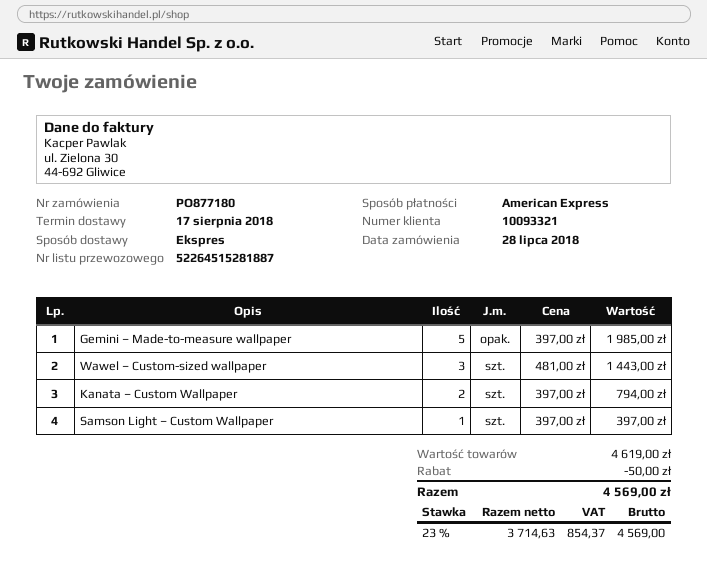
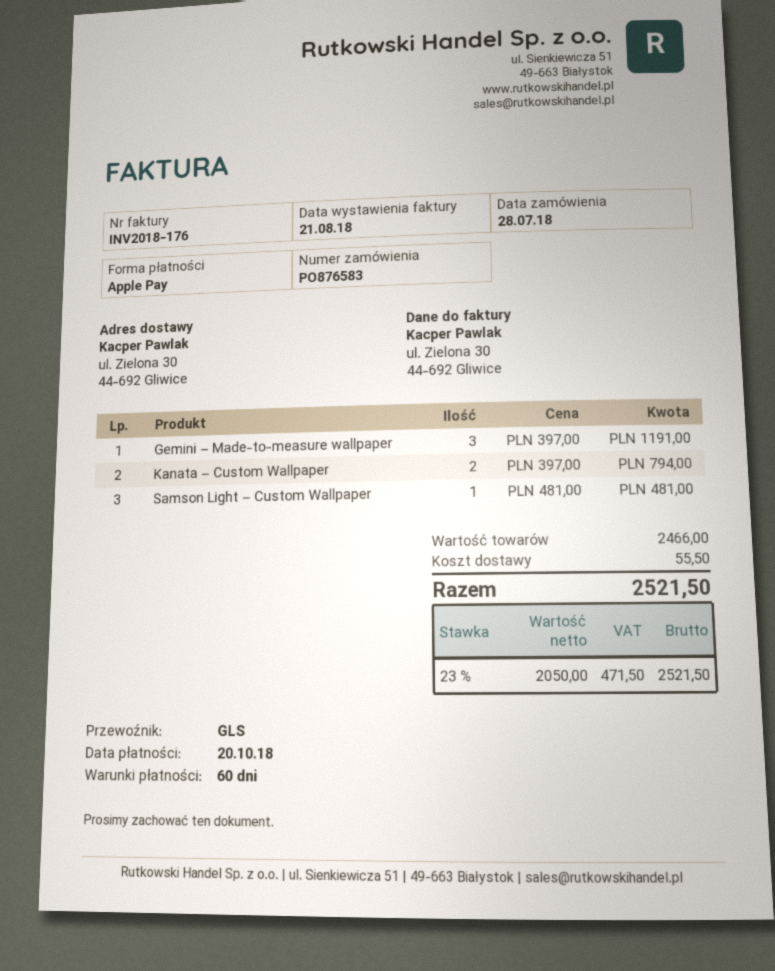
order number: PO877180 -> PO876583
payment method: American Express -> Apple Pay
shipping method: express -> GLS
Gemini – Made-to-measure wallpaper: 5 x 397.00 = 1985.00 -> 3 x 397.00 = 1191.00
Wawel – Custom-sized wallpaper: 3 x 481.00 = 1443.00 -> none
Samson Light – Custom Wallpaper: 1 x 397.00 = 397.00 -> 1 x 481.00 = 481.00
subtotal: 4619.00 -> 2466.00
discount: 50.00 -> none
shipping: none -> 55.50
net: 3714.63 -> 2050.00
tax: 23% = 854.37 -> 23% = 471.50
total: 4569.00 -> 2521.50

